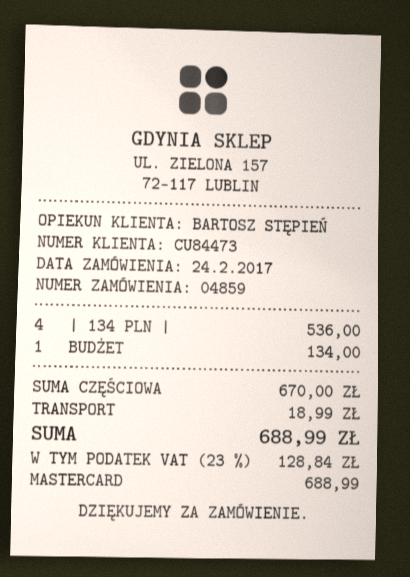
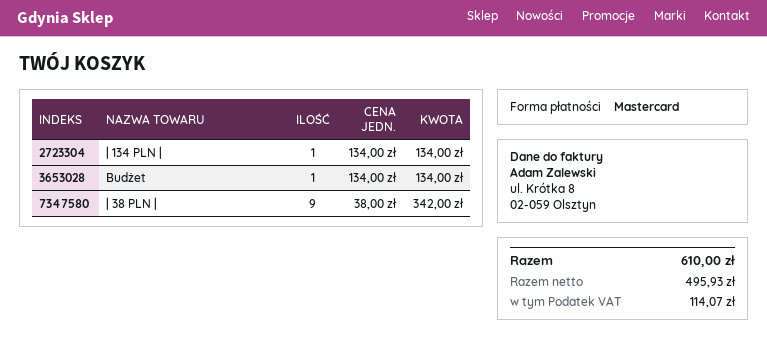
| 134 PLN |: 4 for 536.00 -> 1 for 134.00
| 38 PLN |: none -> 9 for 342.00
shipping: 18.99 -> none
tax: 128.84 -> 114.07
total: 688.99 -> 610.00

